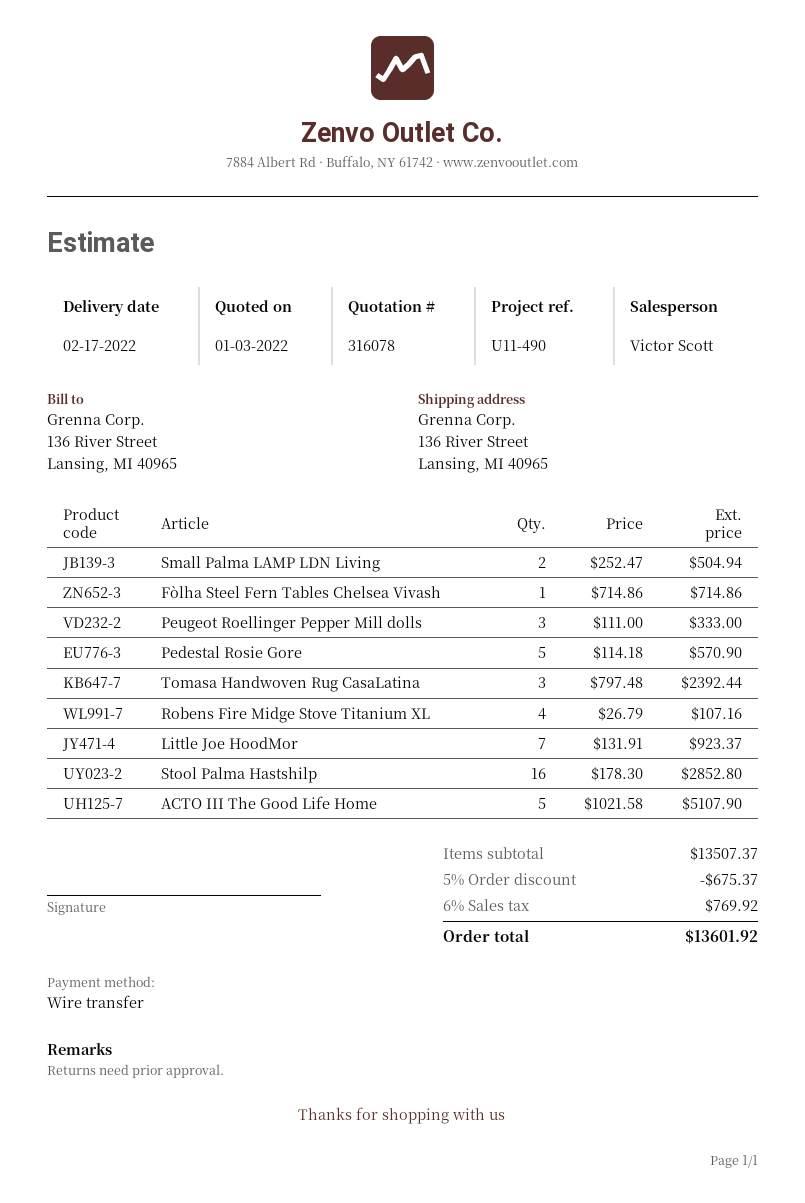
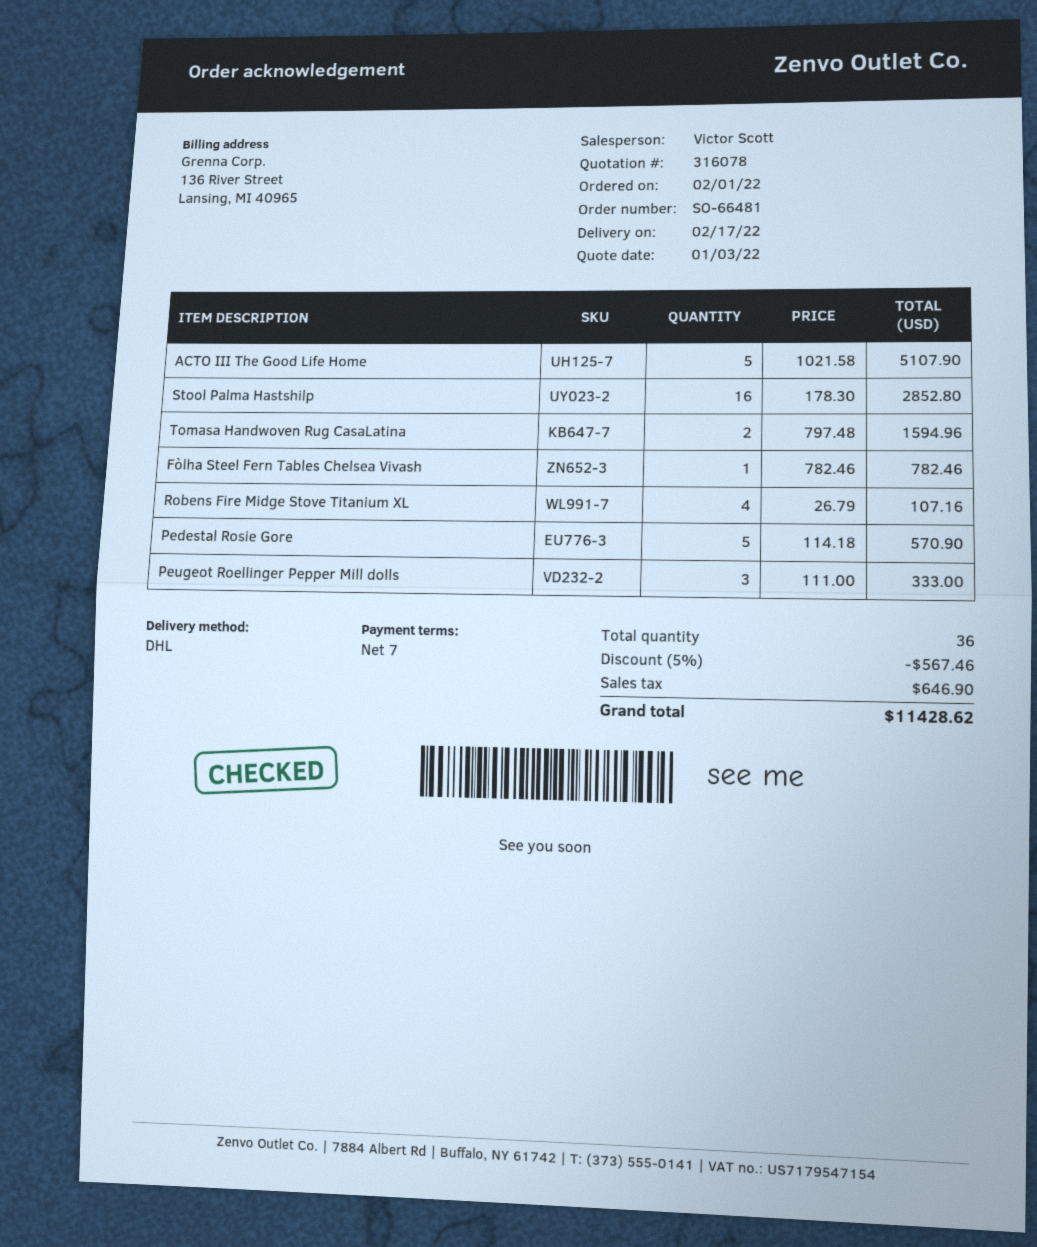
Small Palma LAMP LDN Living: 2 x 252.47 = 504.94 -> none
Fòlha Steel Fern Tables Chelsea Vivash: 1 x 714.86 = 714.86 -> 1 x 782.46 = 782.46
Tomasa Handwoven Rug CasaLatina: 3 x 797.48 = 2392.44 -> 2 x 797.48 = 1594.96
Little Joe HoodMor: 7 x 131.91 = 923.37 -> none
discount: 5% = 675.37 -> 5% = 567.46
tax: 769.92 -> 646.90
total: 13601.92 -> 11428.62

